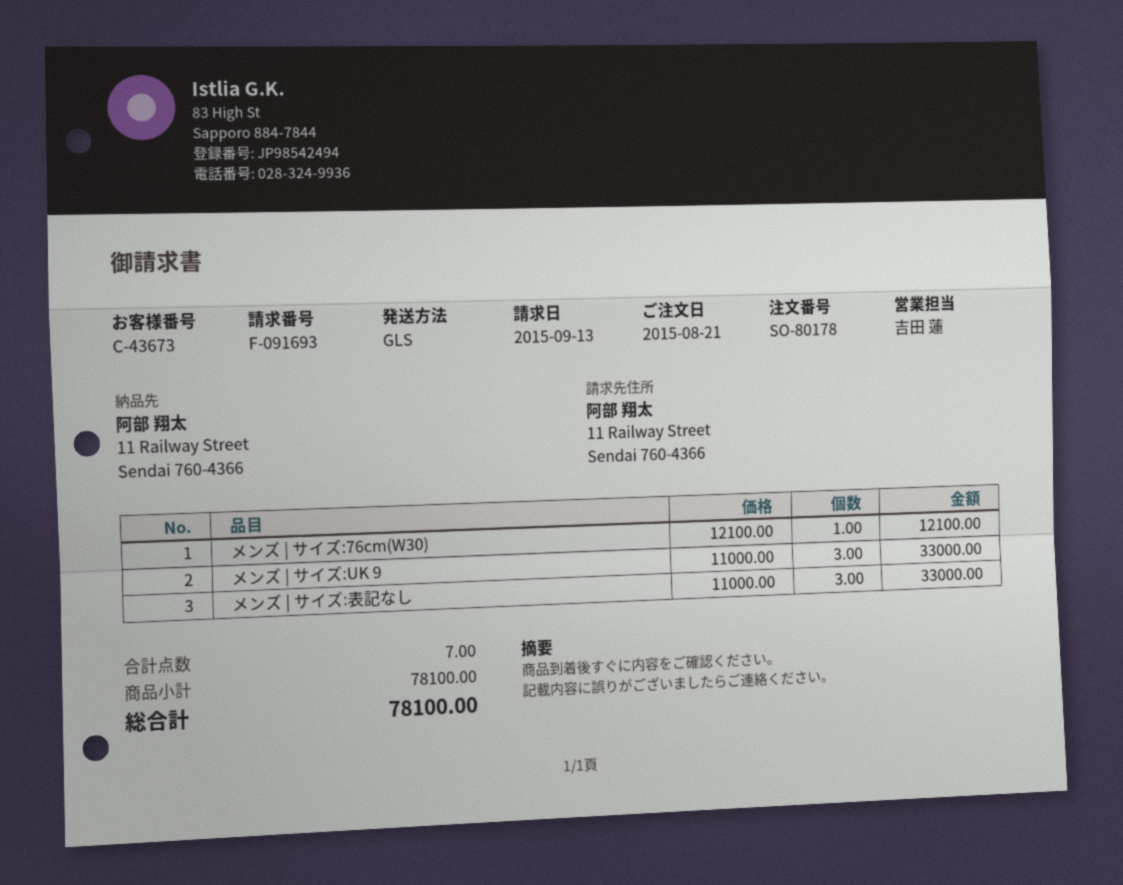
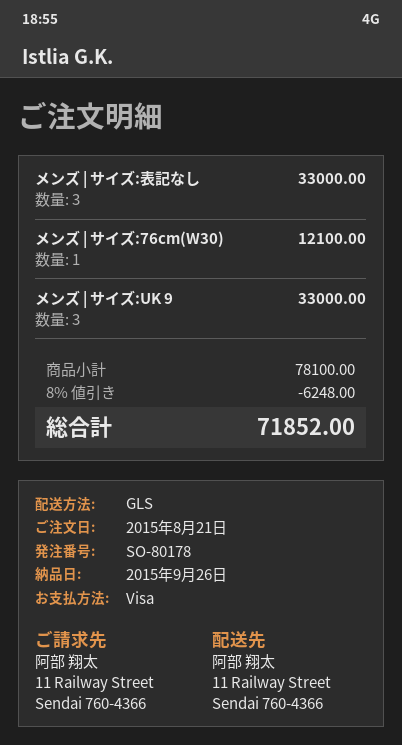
discount: none -> 8% = 6248.00
total: 78100.00 -> 71852.00

